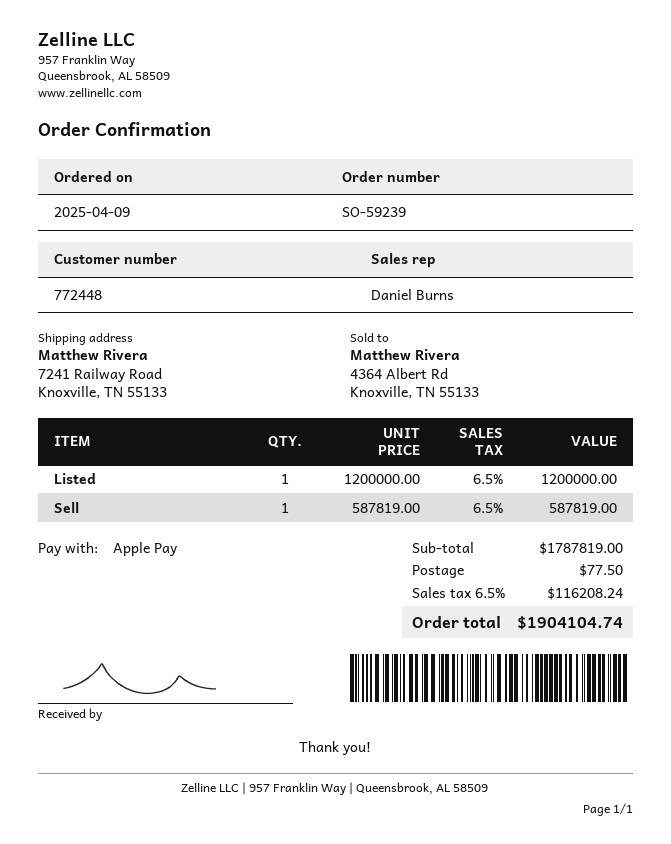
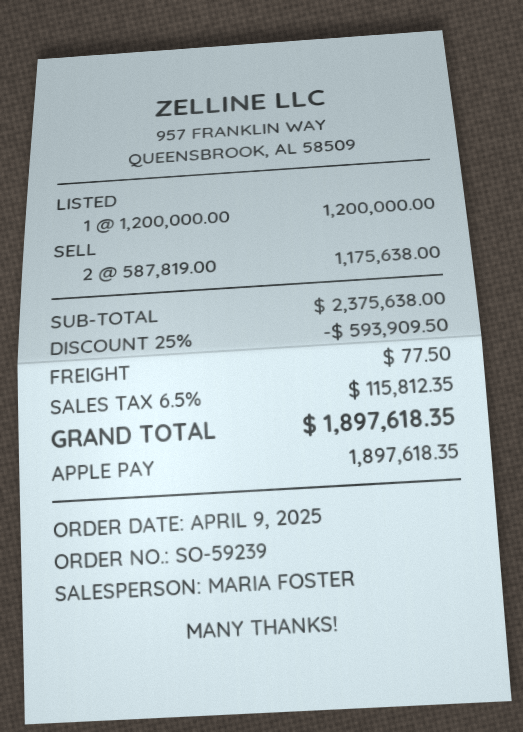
sales rep: Daniel Burns -> MARIA FOSTER
Sell: 1 x 587819.00 = 587819.00 -> 2 x 587819.00 = 1175638.00
subtotal: 1787819.00 -> 2375638.00
discount: none -> 25% = 593909.50
tax: 6.5% = 116208.24 -> 6.5% = 115812.35
total: 1904104.74 -> 1897618.35

